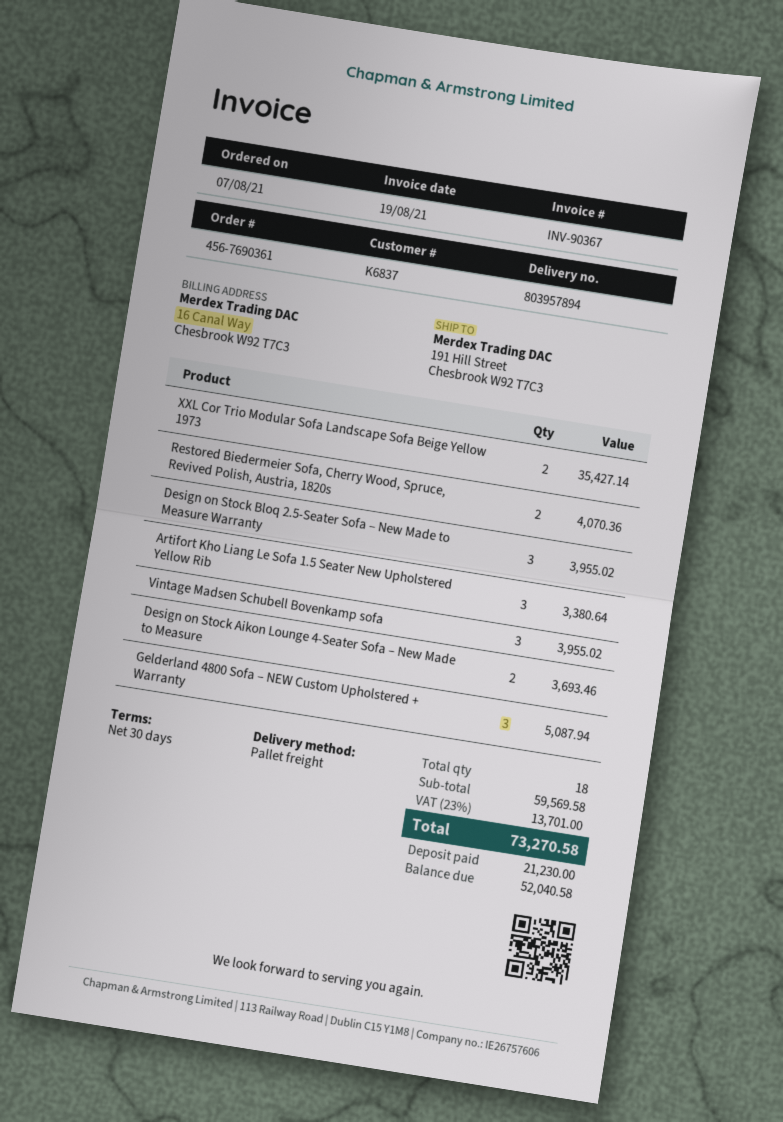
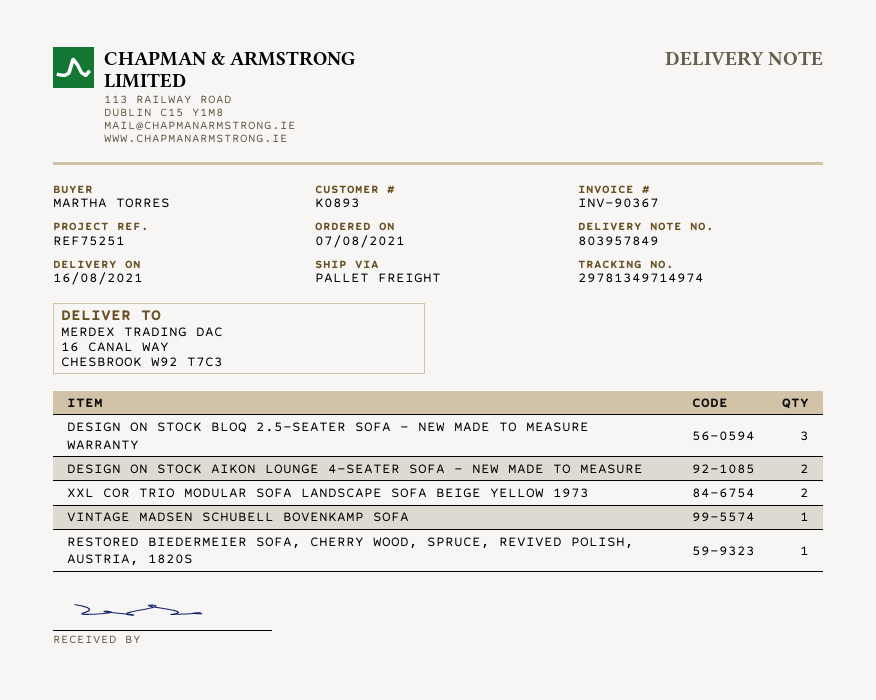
delivery note number: 803957894 -> 803957849
customer number: K6837 -> K0893
ship to: 191 Hill Street, Chesbrook W92 T7C3 -> 16 CANAL WAY, CHESBROOK W92 T7C3
Restored Biedermeier Sofa, Cherry Wood, Spruce, Revived Polish, Austria, 1820s: 2 -> 1
Artifort Kho Liang Le Sofa 1.5 Seater New Upholstered Yellow Rib: 3 -> none
Vintage Madsen Schubell Bovenkamp sofa: 3 -> 1
Gelderland 4800 Sofa – NEW Custom Upholstered + Warranty: 3 -> none

